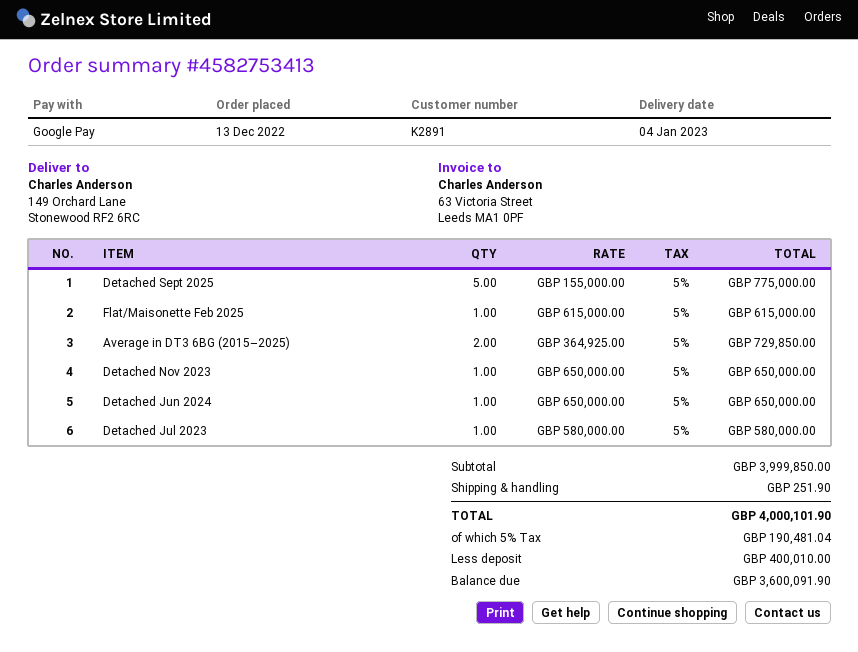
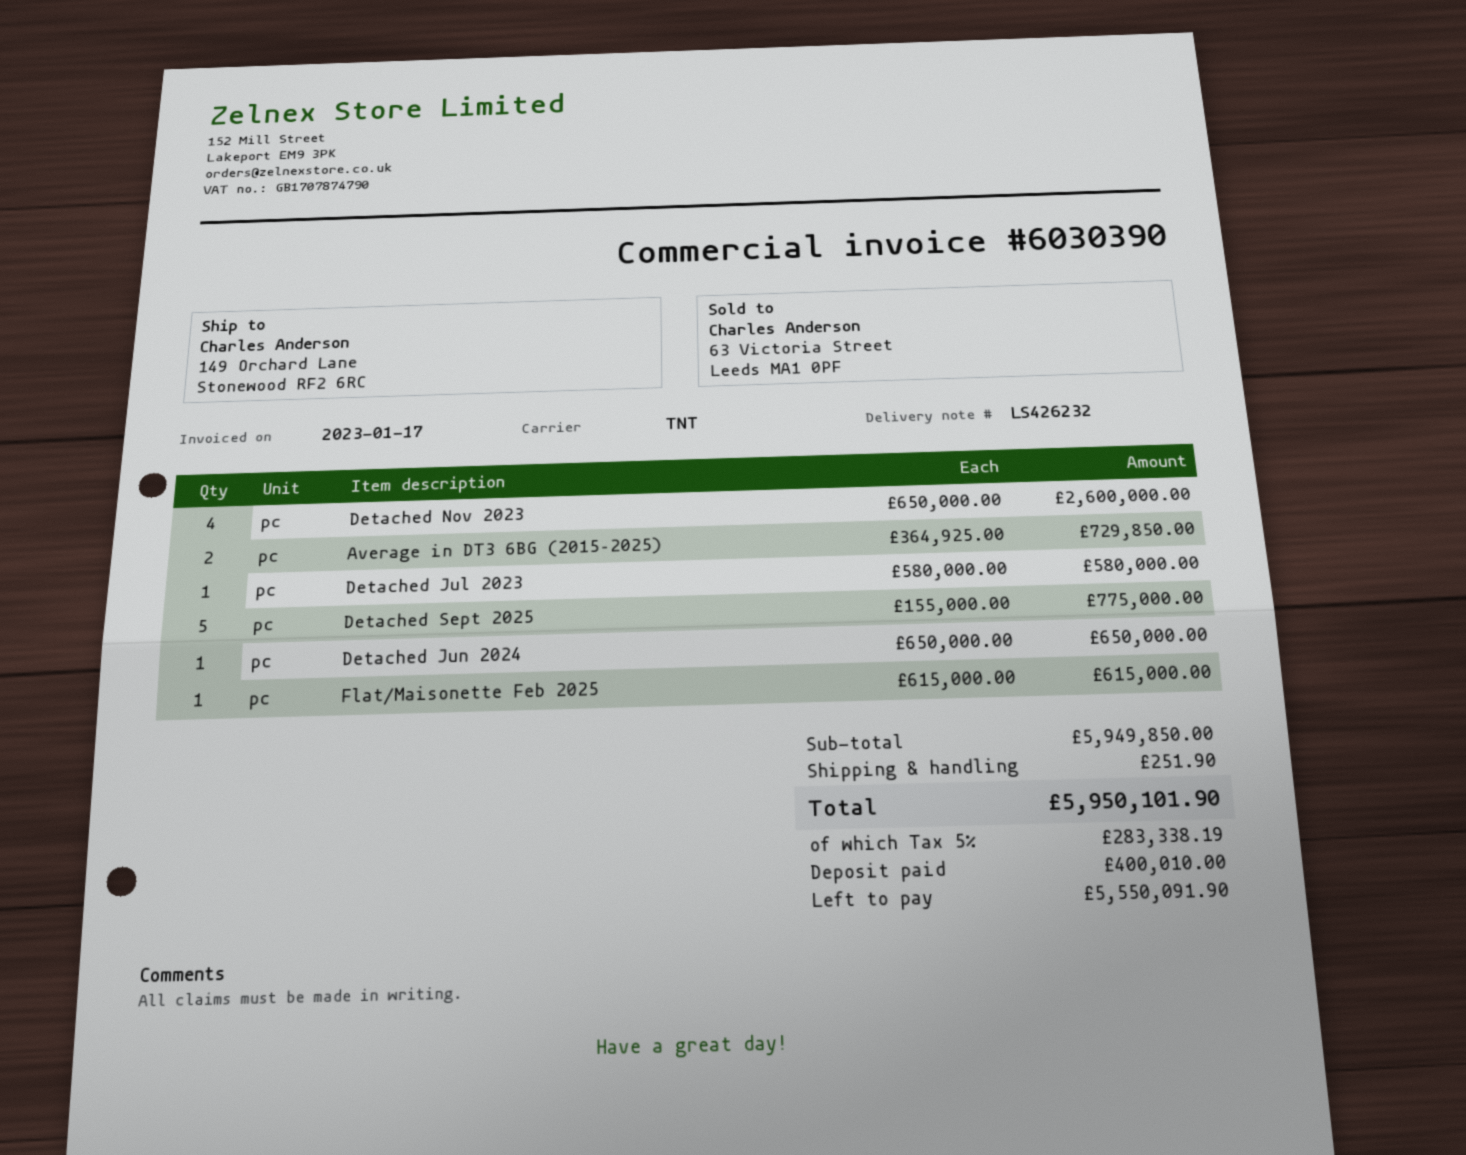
Detached Nov 2023: 1 x 650000.00 = 650000.00 -> 4 x 650000.00 = 2600000.00
subtotal: 3999850.00 -> 5949850.00
tax: 5% = 190481.04 -> 5% = 283338.19
total: 4000101.90 -> 5950101.90
balance: 3600091.90 -> 5550091.90

